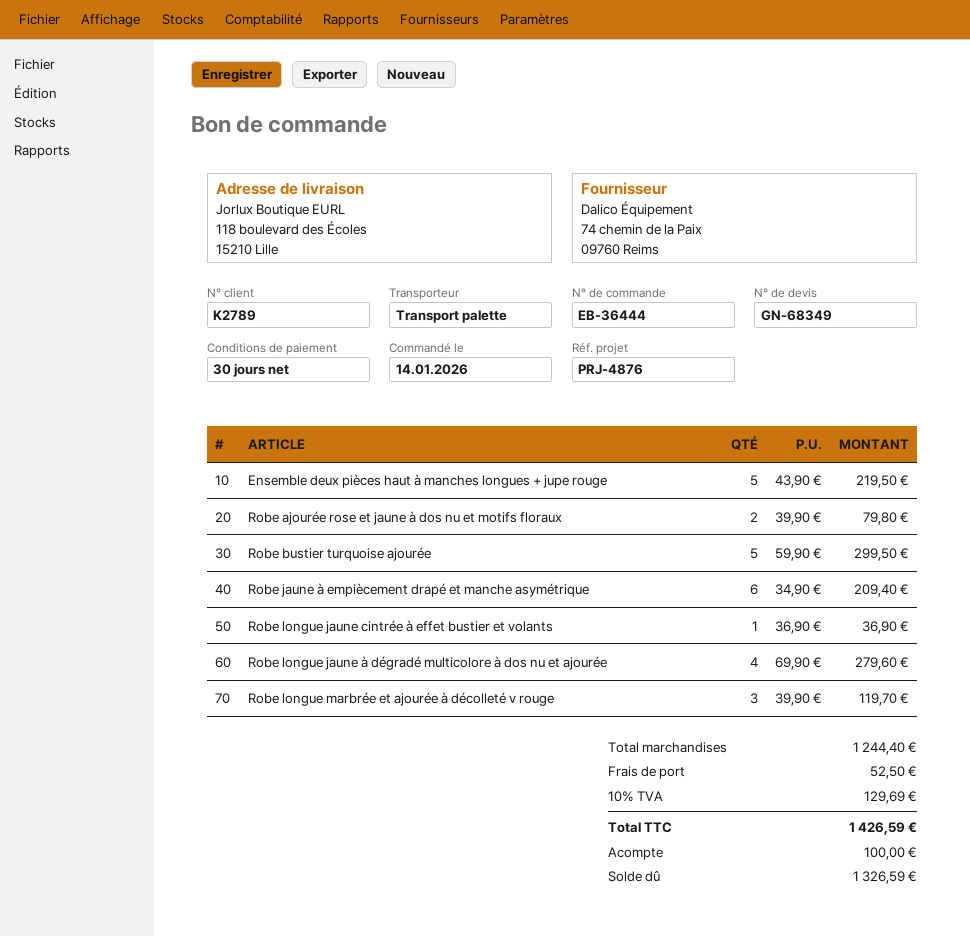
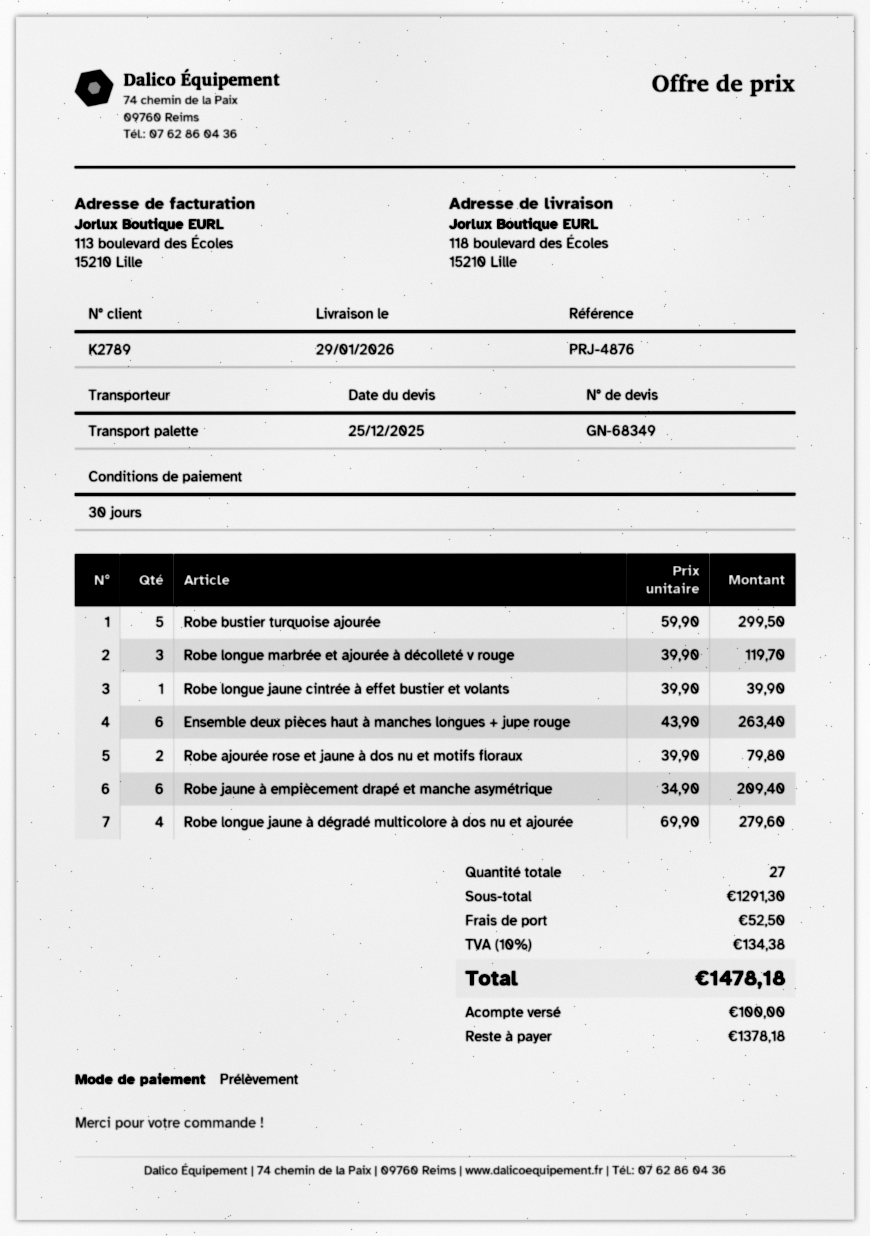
Ensemble deux pièces haut à manches longues + jupe rouge: 5 x 43.90 = 219.50 -> 6 x 43.90 = 263.40
Robe longue jaune cintrée à effet bustier et volants: 1 x 36.90 = 36.90 -> 1 x 39.90 = 39.90
subtotal: 1244.40 -> 1291.30
tax: 10% = 129.69 -> 10% = 134.38
total: 1426.59 -> 1478.18
balance: 1326.59 -> 1378.18

